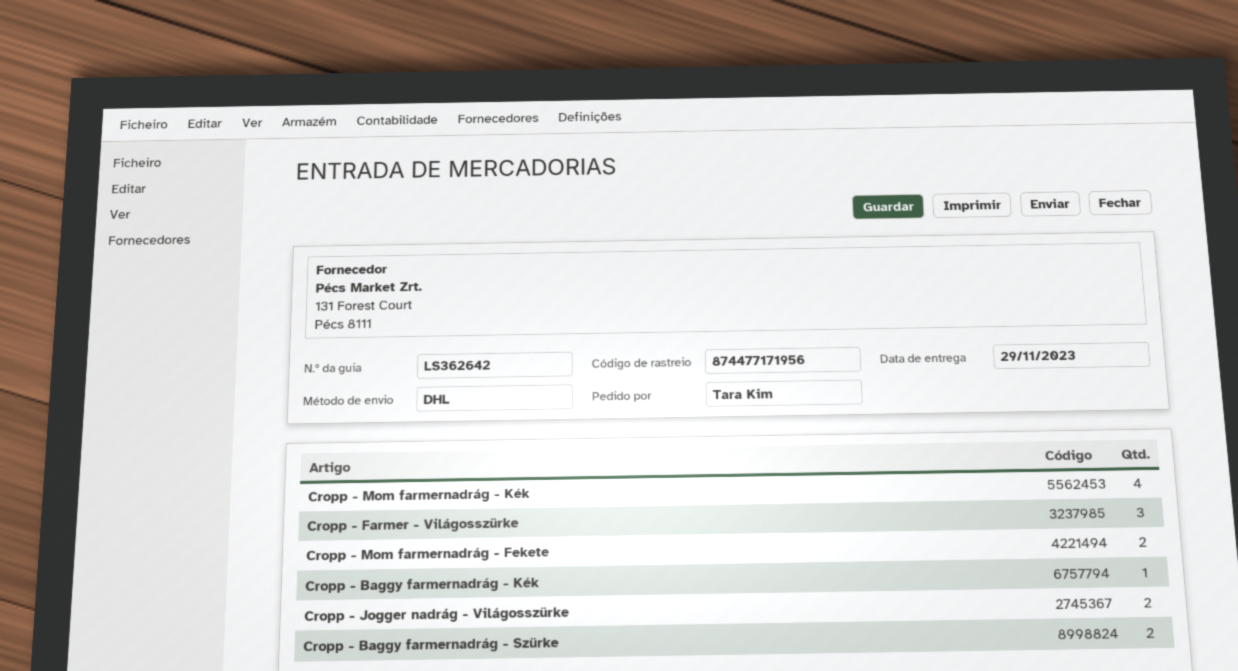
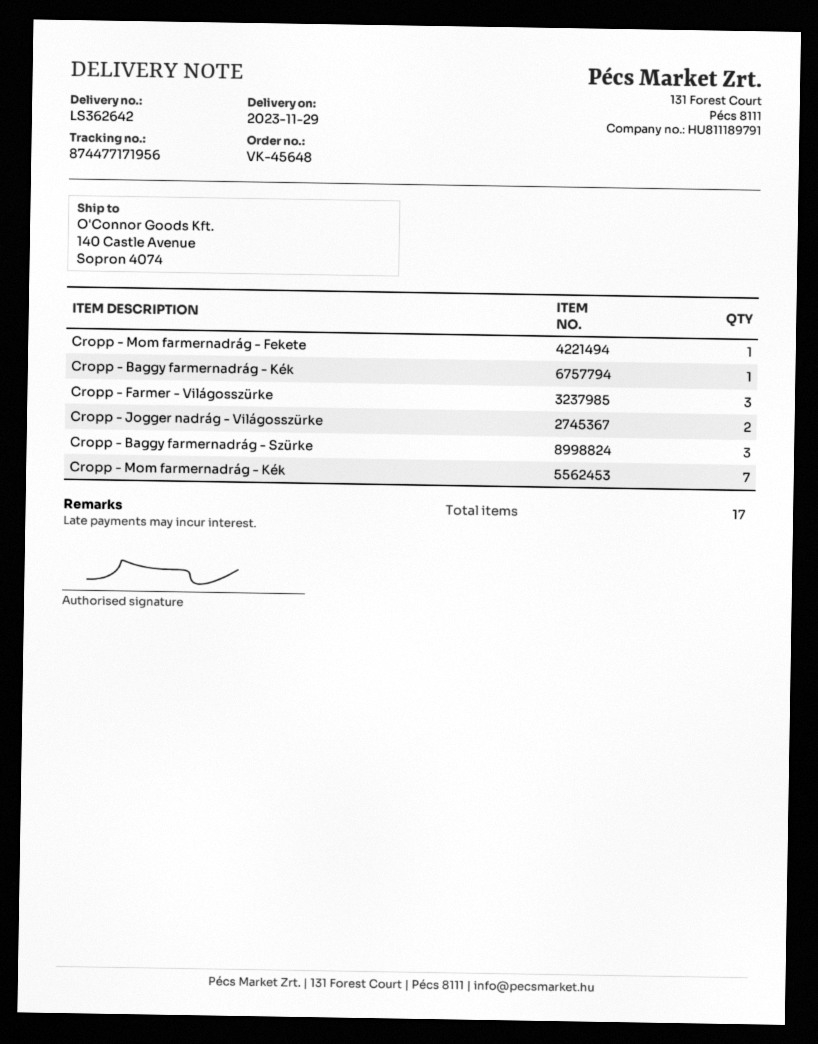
Cropp - Mom farmernadrág - Kék: 4 -> 7
Cropp - Mom farmernadrág - Fekete: 2 -> 1
Cropp - Baggy farmernadrág - Szürke: 2 -> 3

